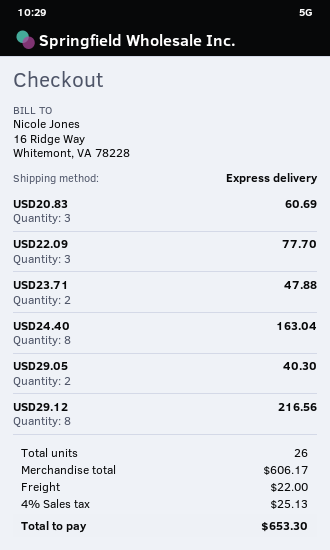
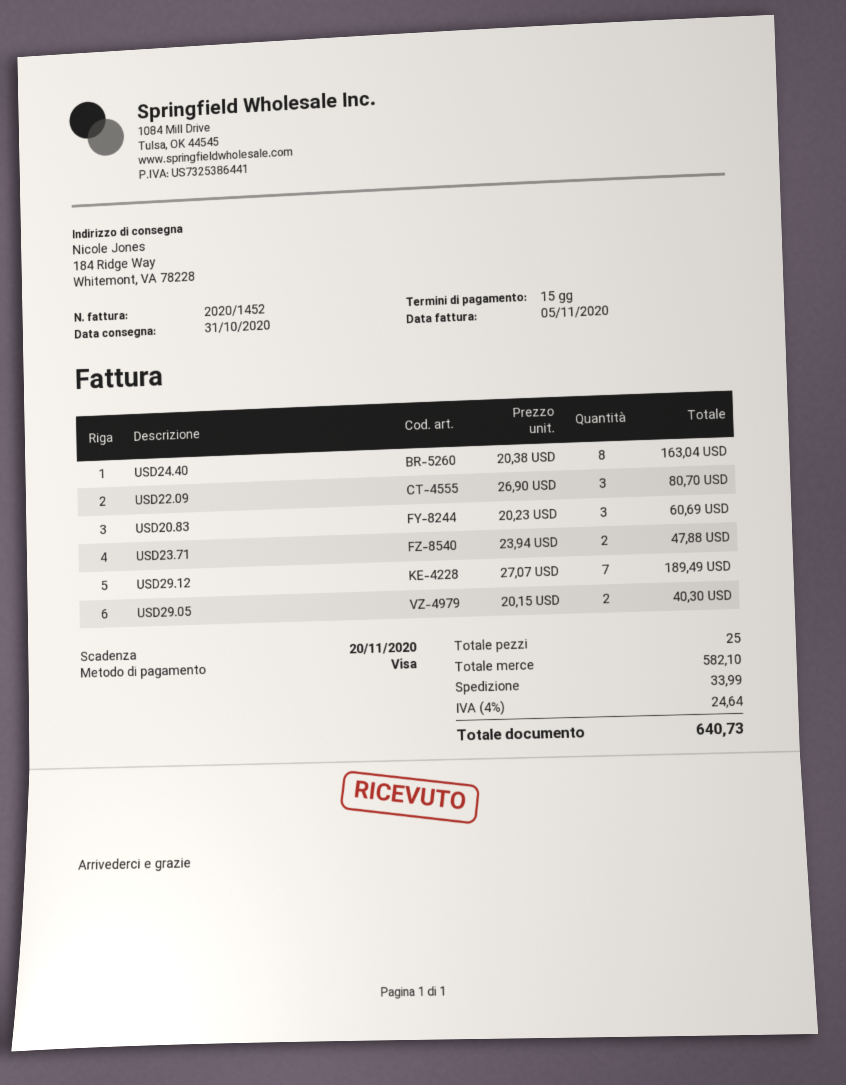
USD22.09: 3 for 77.70 -> 3 for 80.70
USD29.12: 8 for 216.56 -> 7 for 189.49
total quantity: 26 -> 25
subtotal: 606.17 -> 582.10
shipping: 22.00 -> 33.99
tax: 4% = 25.13 -> 4% = 24.64
total: 653.30 -> 640.73

